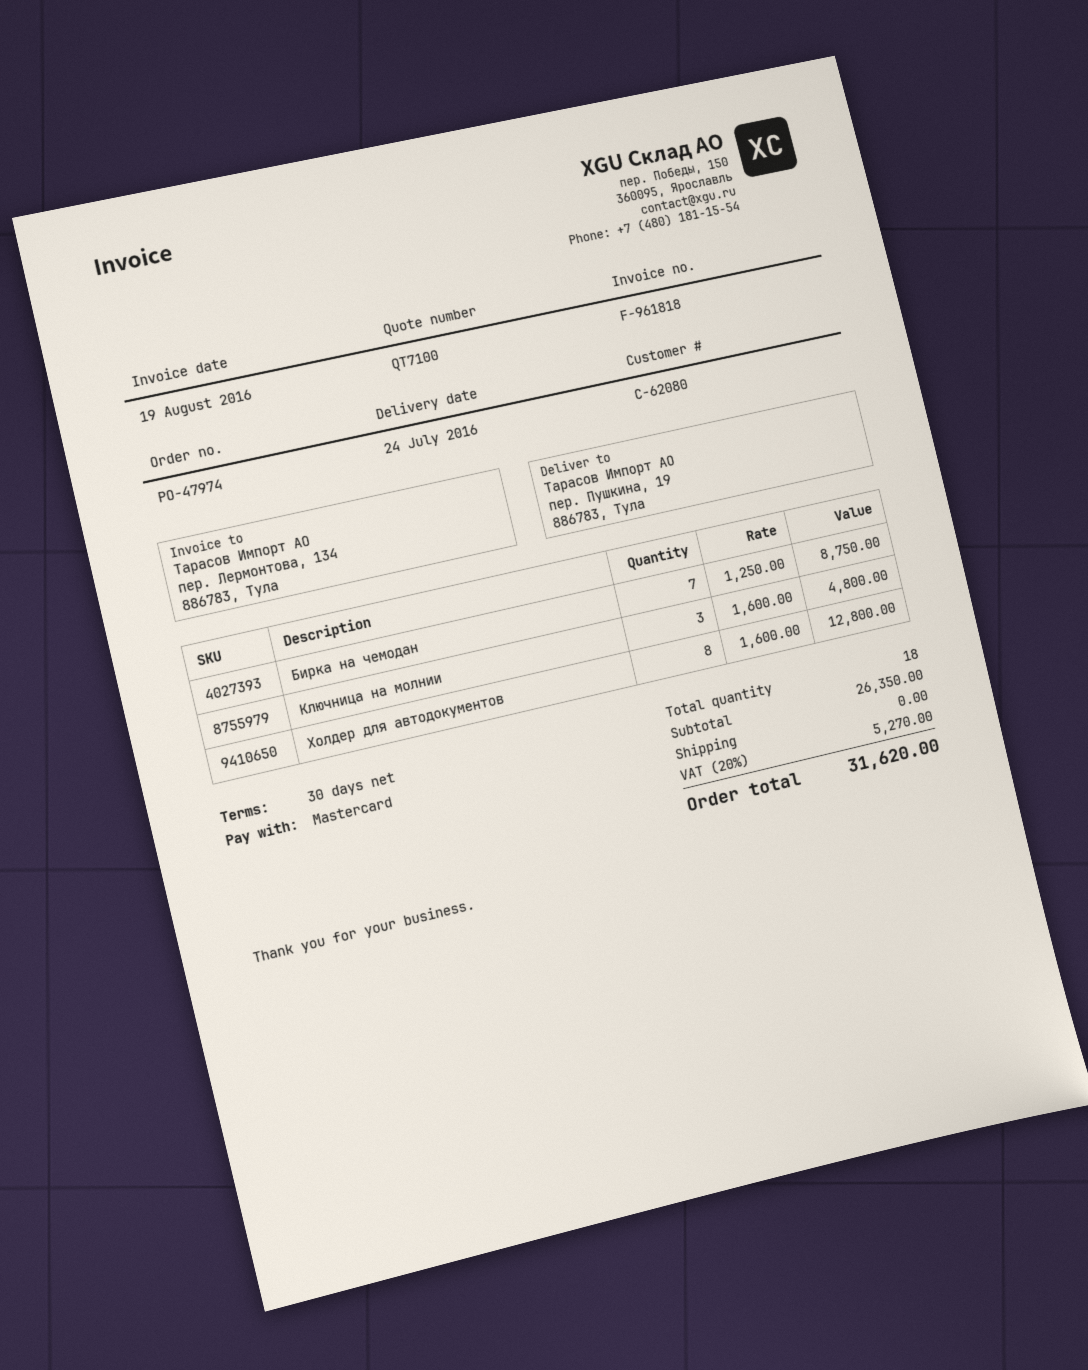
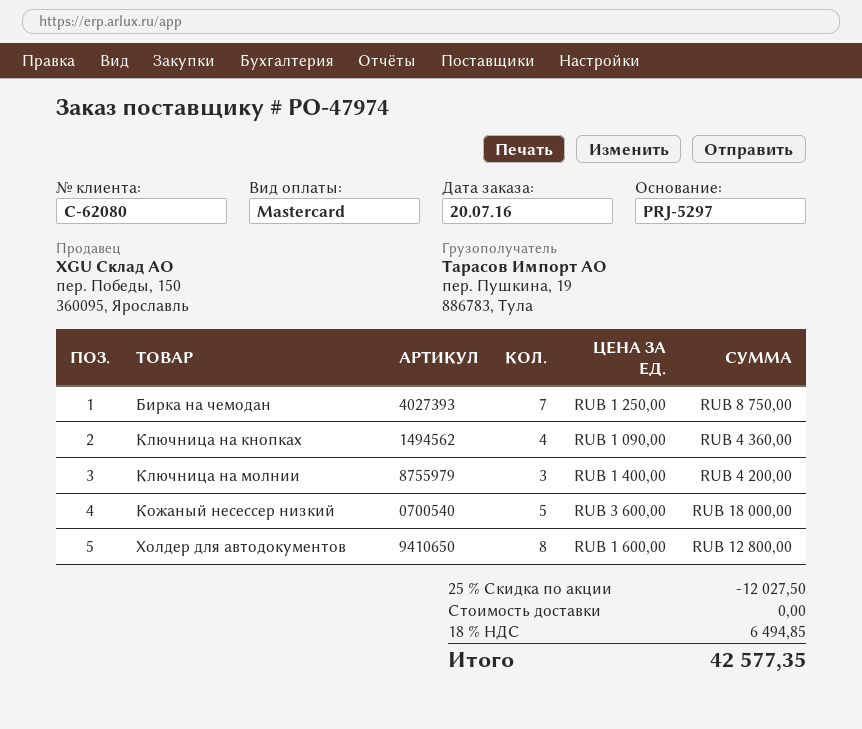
Ключница на молнии: 3 x 1600.00 = 4800.00 -> 3 x 1400.00 = 4200.00
Ключница на кнопках: none -> 4 x 1090.00 = 4360.00
Кожаный несессер низкий: none -> 5 x 3600.00 = 18000.00
discount: none -> 25% = 12027.50
tax: 20% = 5270.00 -> 18% = 6494.85
total: 31620.00 -> 42577.35

